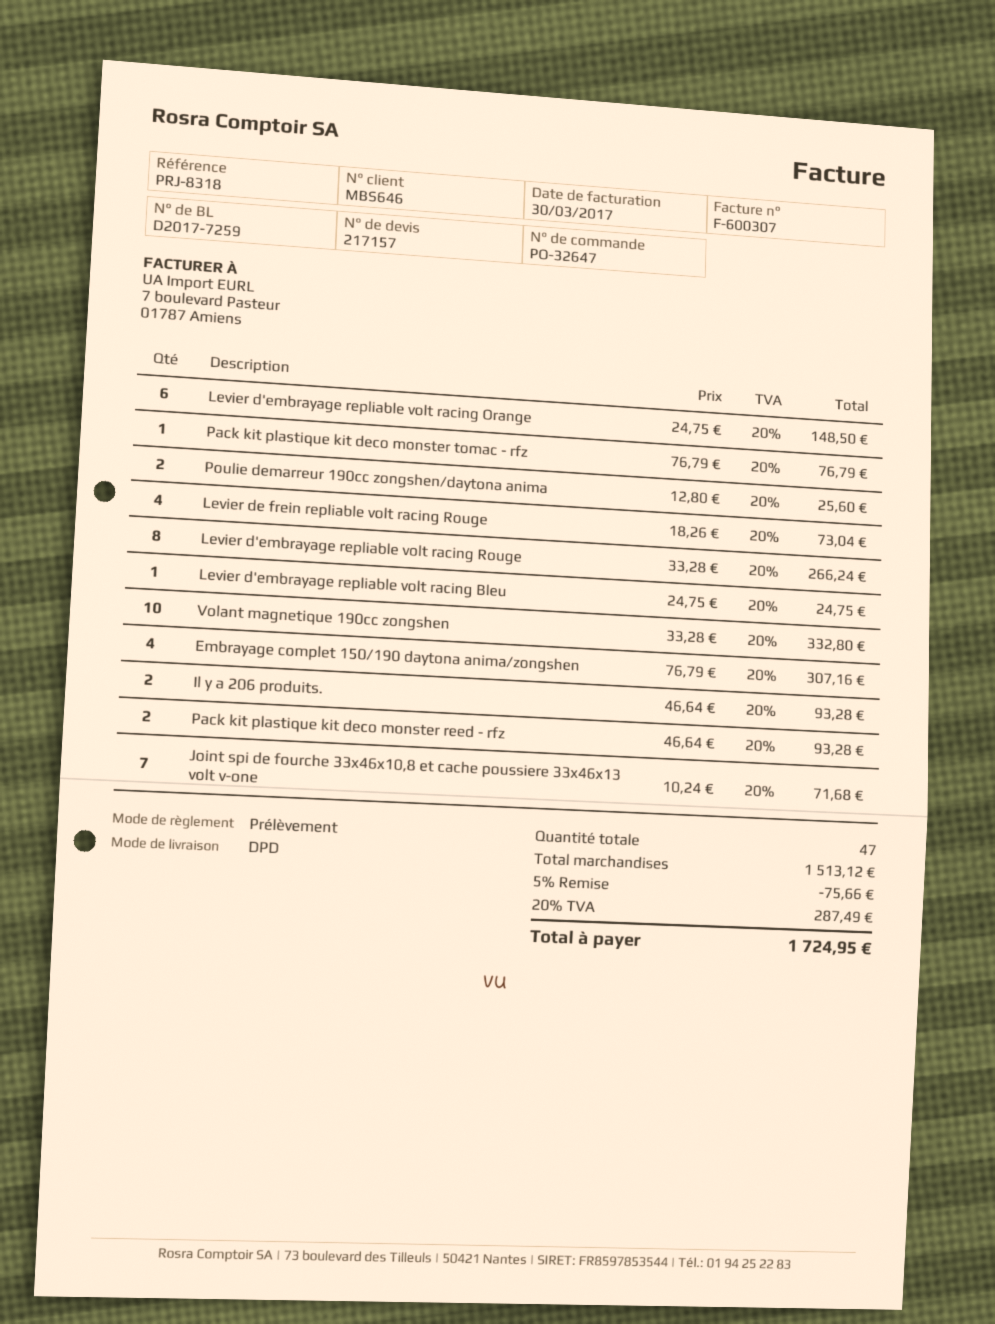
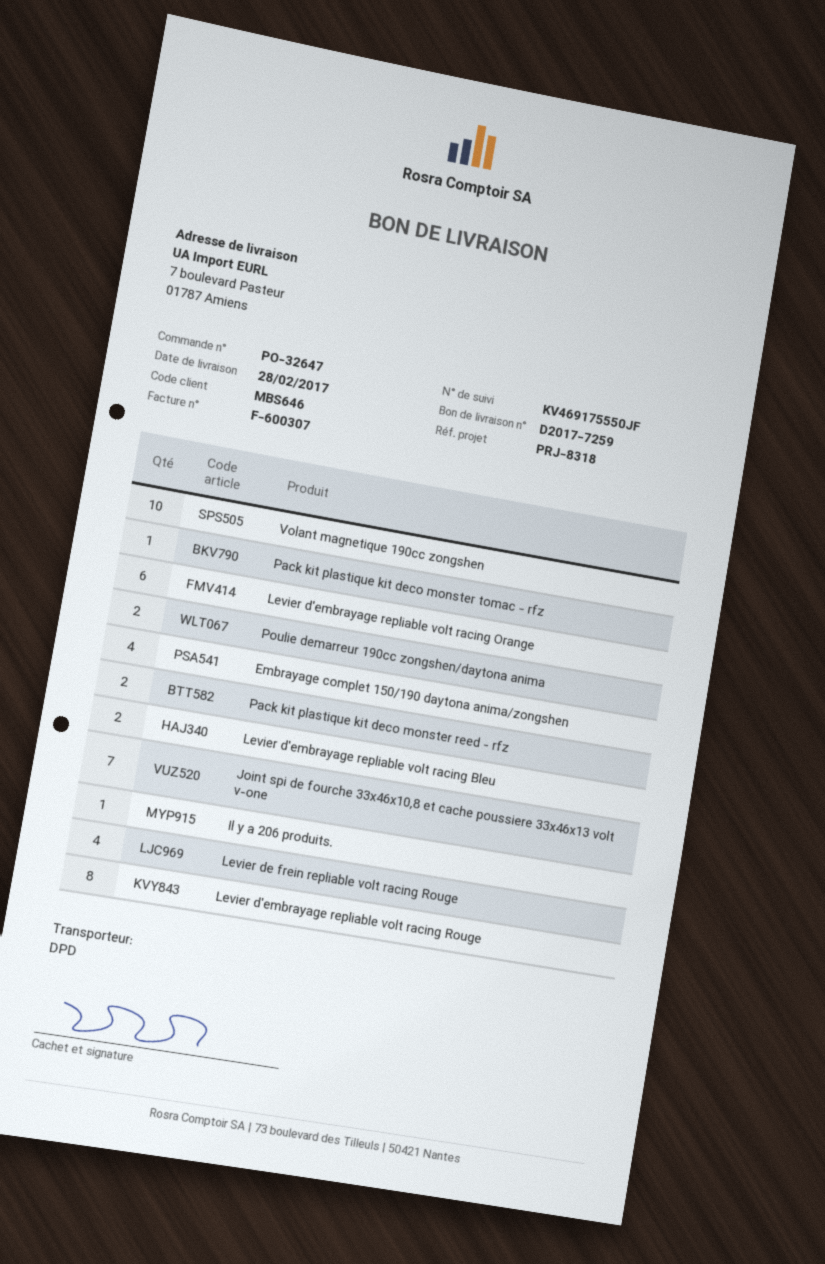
Levier d'embrayage repliable volt racing Bleu: 1 -> 2
Il y a 206 produits.: 2 -> 1

